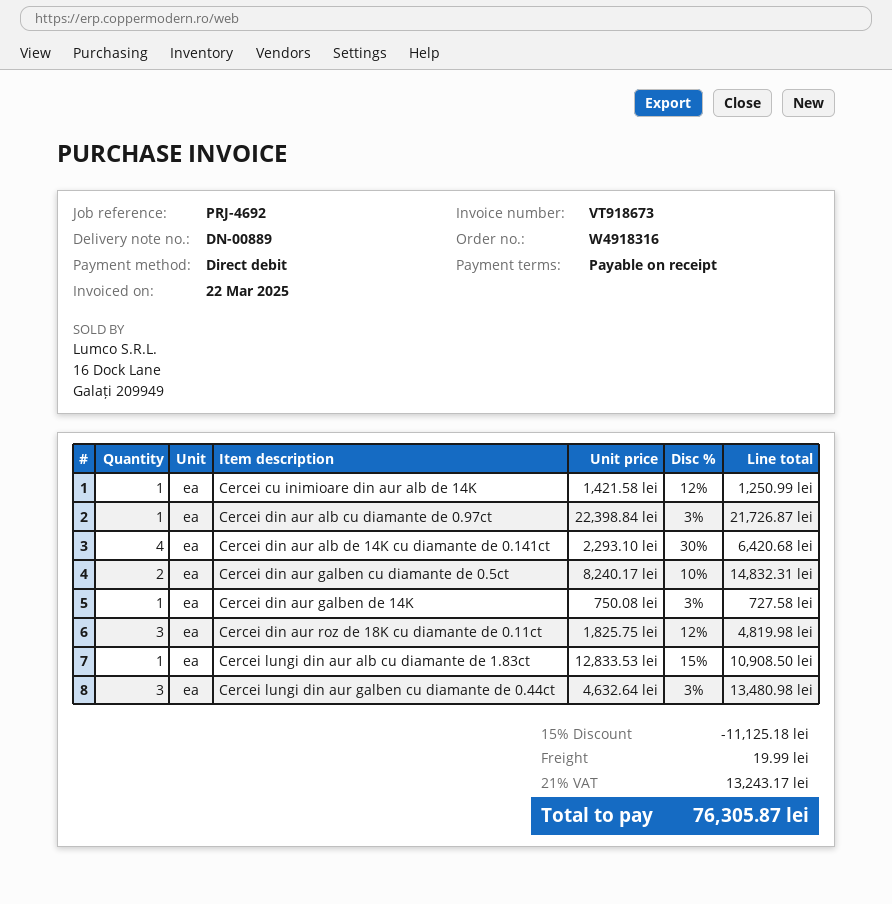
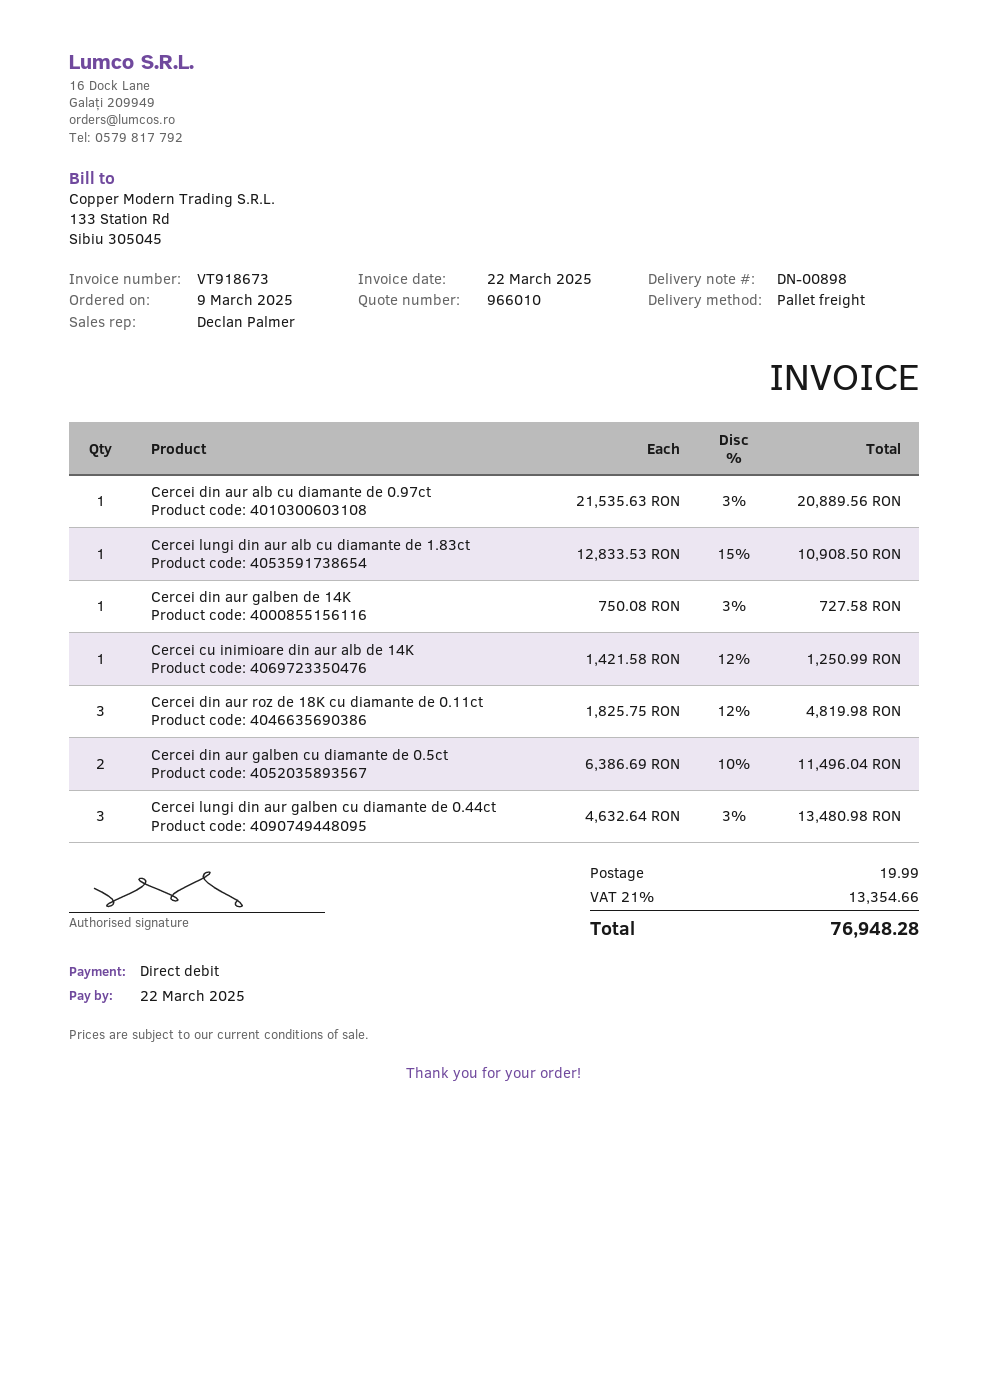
delivery note number: DN-00889 -> DN-00898
Cercei din aur alb cu diamante de 0.97ct: 1 x 22398.84 - 3% = 21726.87 -> 1 x 21535.63 - 3% = 20889.56
Cercei din aur alb de 14K cu diamante de 0.141ct: 4 x 2293.10 - 30% = 6420.68 -> none
Cercei din aur galben cu diamante de 0.5ct: 2 x 8240.17 - 10% = 14832.31 -> 2 x 6386.69 - 10% = 11496.04
discount: 15% = 11125.18 -> none
tax: 21% = 13243.17 -> 21% = 13354.66
total: 76305.87 -> 76948.28

